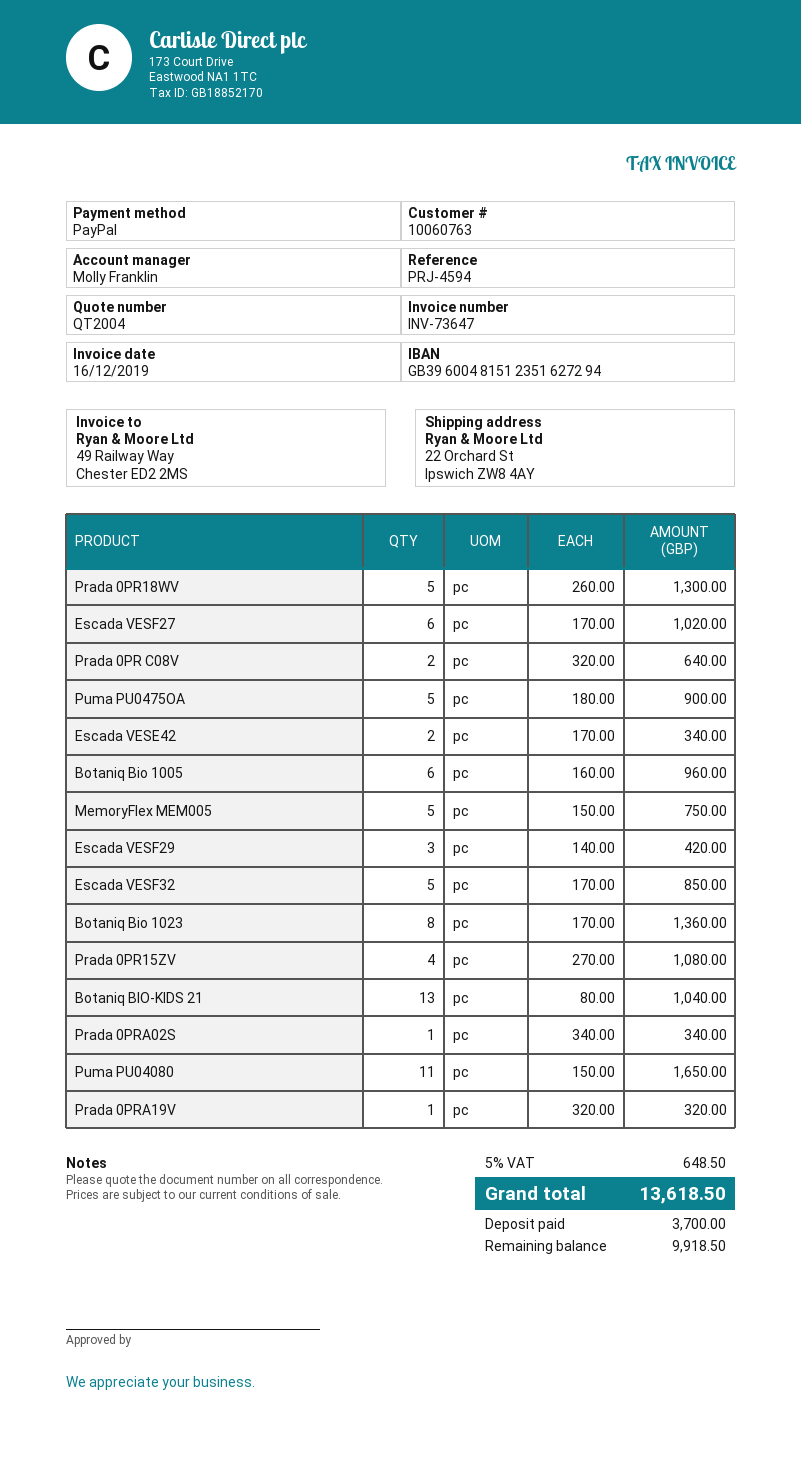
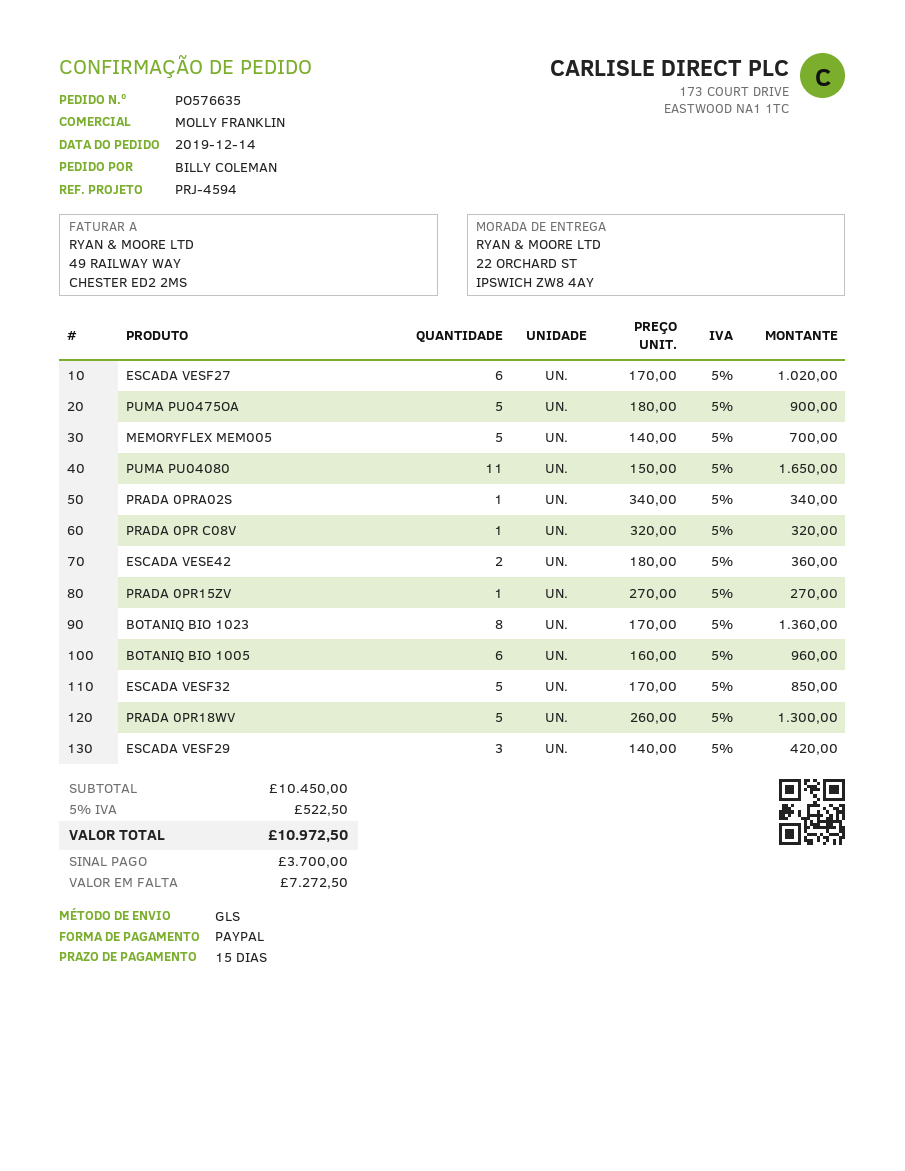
Prada 0PR C08V: 2 x 320.00 = 640.00 -> 1 x 320.00 = 320.00
Escada VESE42: 2 x 170.00 = 340.00 -> 2 x 180.00 = 360.00
MemoryFlex MEM005: 5 x 150.00 = 750.00 -> 5 x 140.00 = 700.00
Prada 0PR15ZV: 4 x 270.00 = 1080.00 -> 1 x 270.00 = 270.00
Botaniq BIO-KIDS 21: 13 x 80.00 = 1040.00 -> none
Prada 0PRA19V: 1 x 320.00 = 320.00 -> none
tax: 5% = 648.50 -> 5% = 522.50
total: 13618.50 -> 10972.50
balance: 9918.50 -> 7272.50

